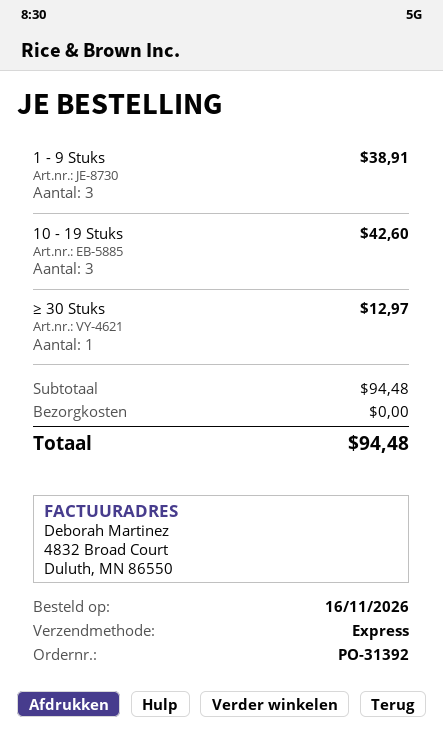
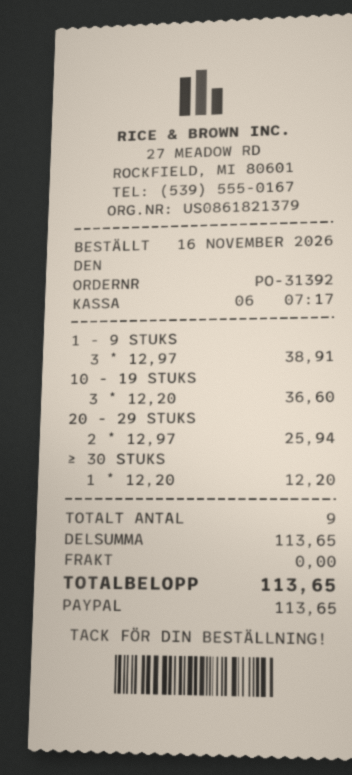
10 - 19 Stuks: 3 for 42.60 -> 3 for 36.60
≥ 30 Stuks: 1 for 12.97 -> 1 for 12.20
20 - 29 STUKS: none -> 2 for 25.94
subtotal: 94.48 -> 113.65
total: 94.48 -> 113.65

